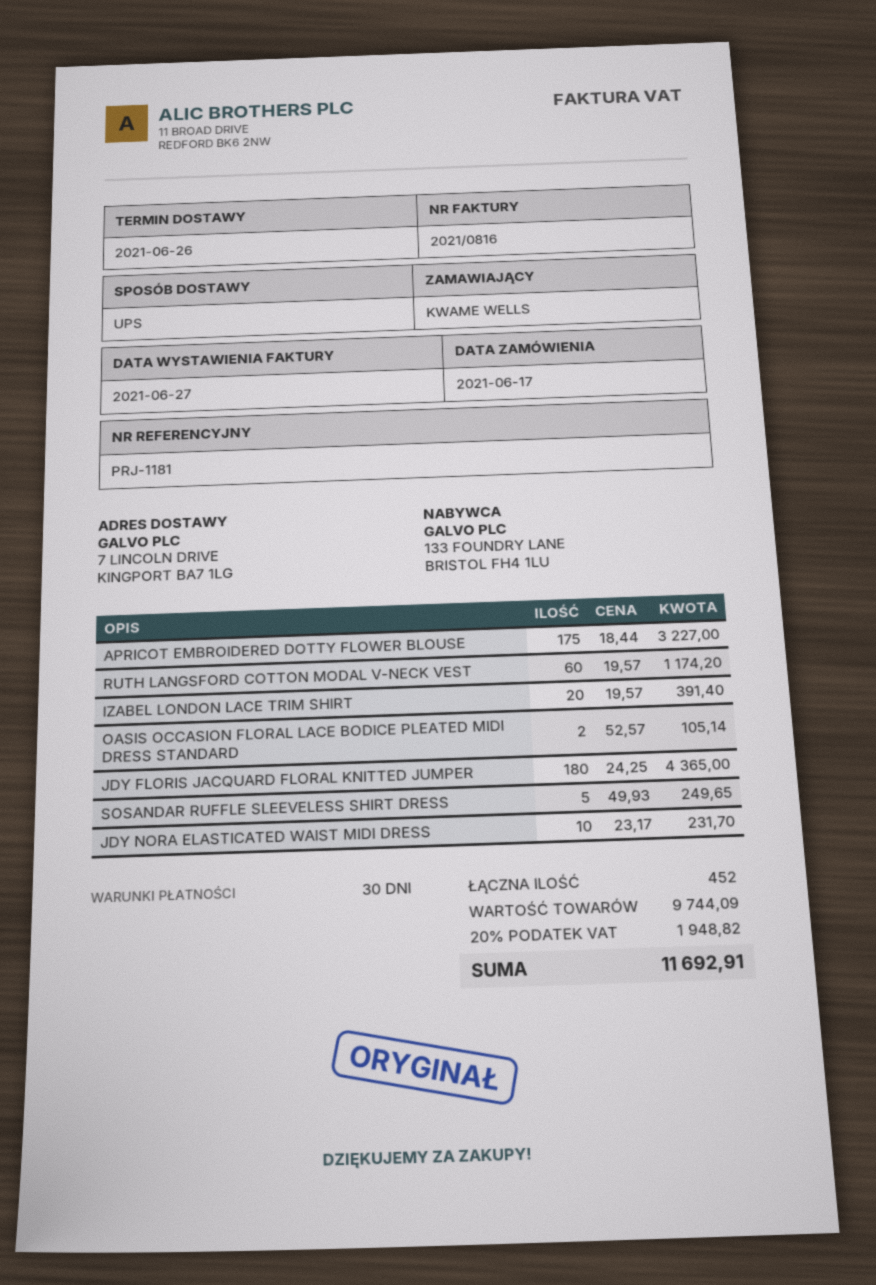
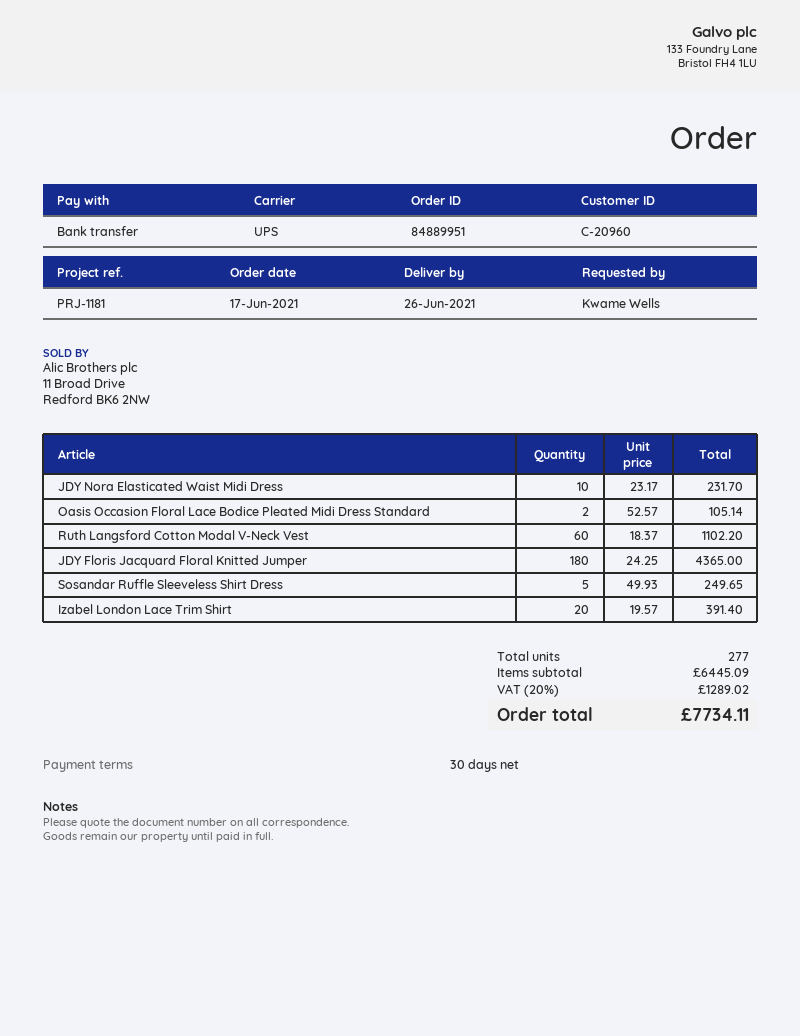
APRICOT EMBROIDERED DOTTY FLOWER BLOUSE: 175 x 18.44 = 3227.00 -> none
RUTH LANGSFORD COTTON MODAL V-NECK VEST: 60 x 19.57 = 1174.20 -> 60 x 18.37 = 1102.20
total quantity: 452 -> 277
subtotal: 9744.09 -> 6445.09
tax: 20% = 1948.82 -> 20% = 1289.02
total: 11692.91 -> 7734.11

